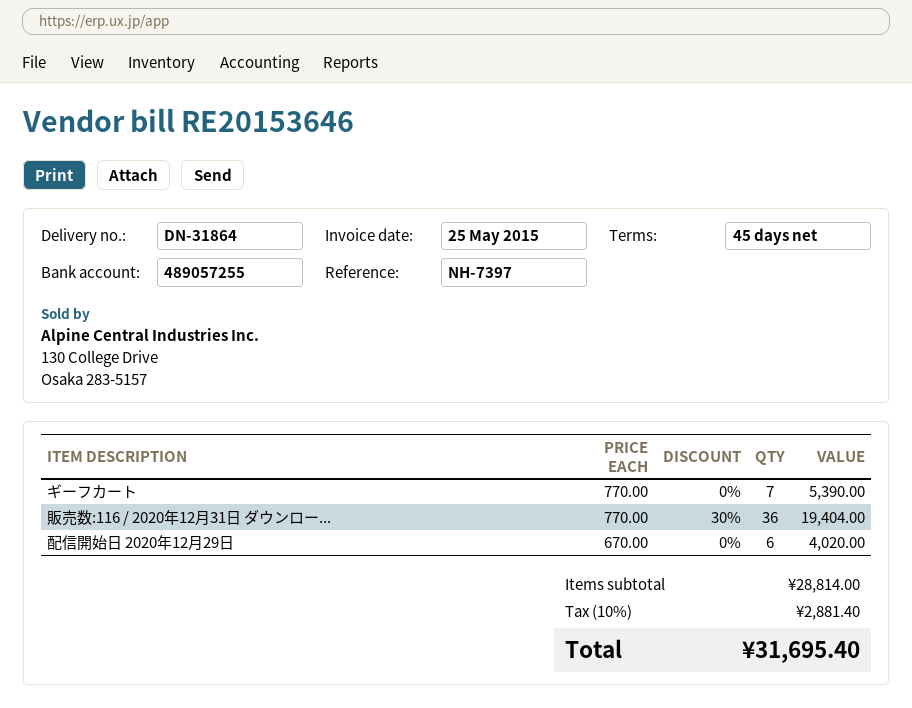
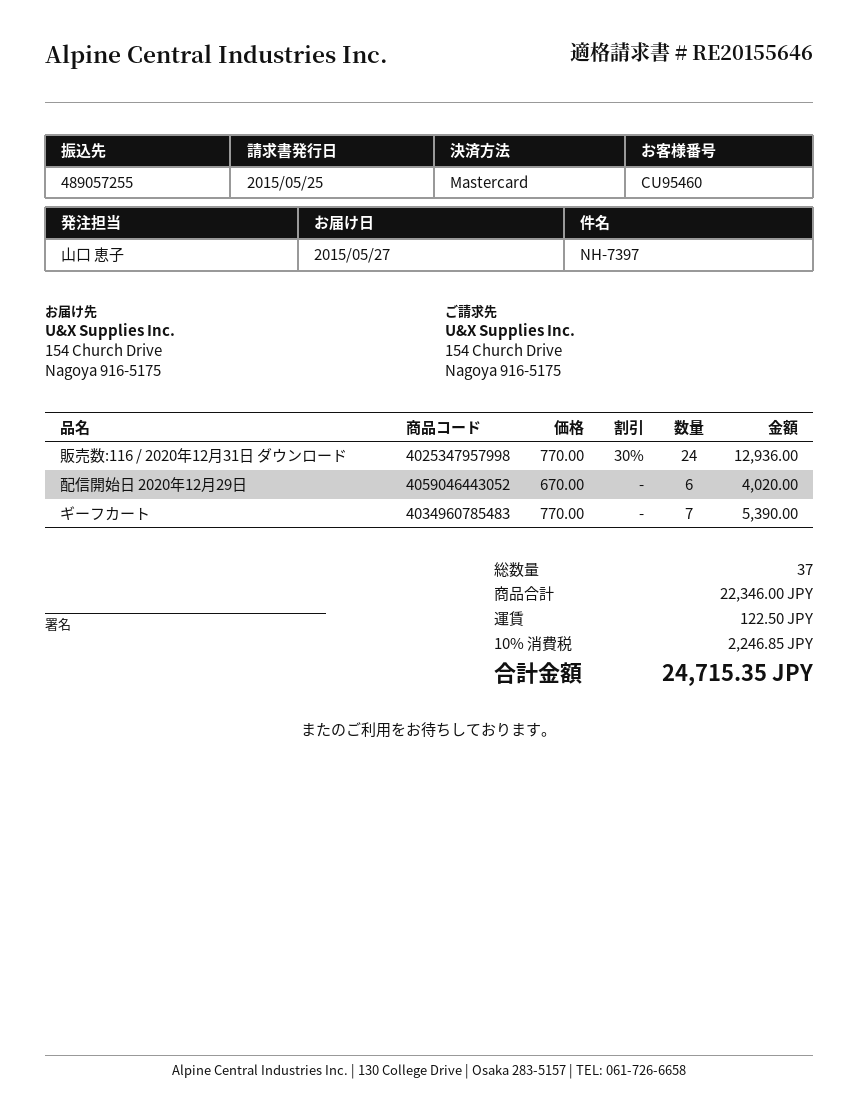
invoice number: RE20153646 -> RE20155646
販売数:116 / 2020年12月31日 ダウンロー...: 36 x 770.00 - 30% = 19404.00 -> 24 x 770.00 - 30% = 12936.00
subtotal: 28814.00 -> 22346.00
shipping: none -> 122.50
tax: 10% = 2881.40 -> 10% = 2246.85
total: 31695.40 -> 24715.35

